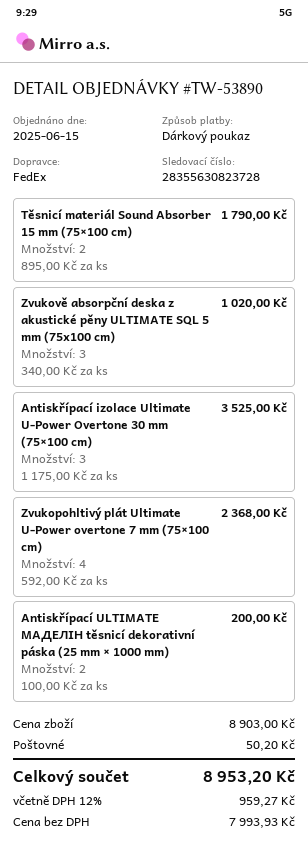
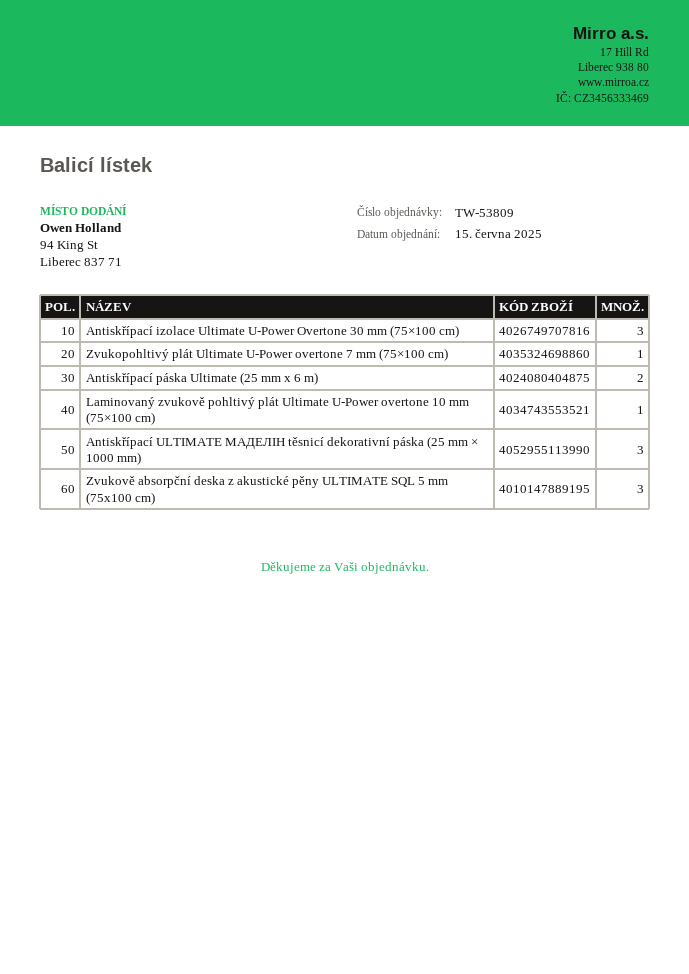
order number: TW-53890 -> TW-53809
Těsnicí materiál Sound Absorber 15 mm (75×100 cm): 2 -> none
Zvukopohltivý plát Ultimate U-Power overtone 7 mm (75×100 cm): 4 -> 1
Antiskřípací ULTIMATE МАДЕЛІН těsnicí dekorativní páska (25 mm × 1000 mm): 2 -> 3
Antiskřípací páska Ultimate (25 mm x 6 m): none -> 2
Laminovaný zvukově pohltivý plát Ultimate U-Power overtone 10 mm (75×100 cm): none -> 1

